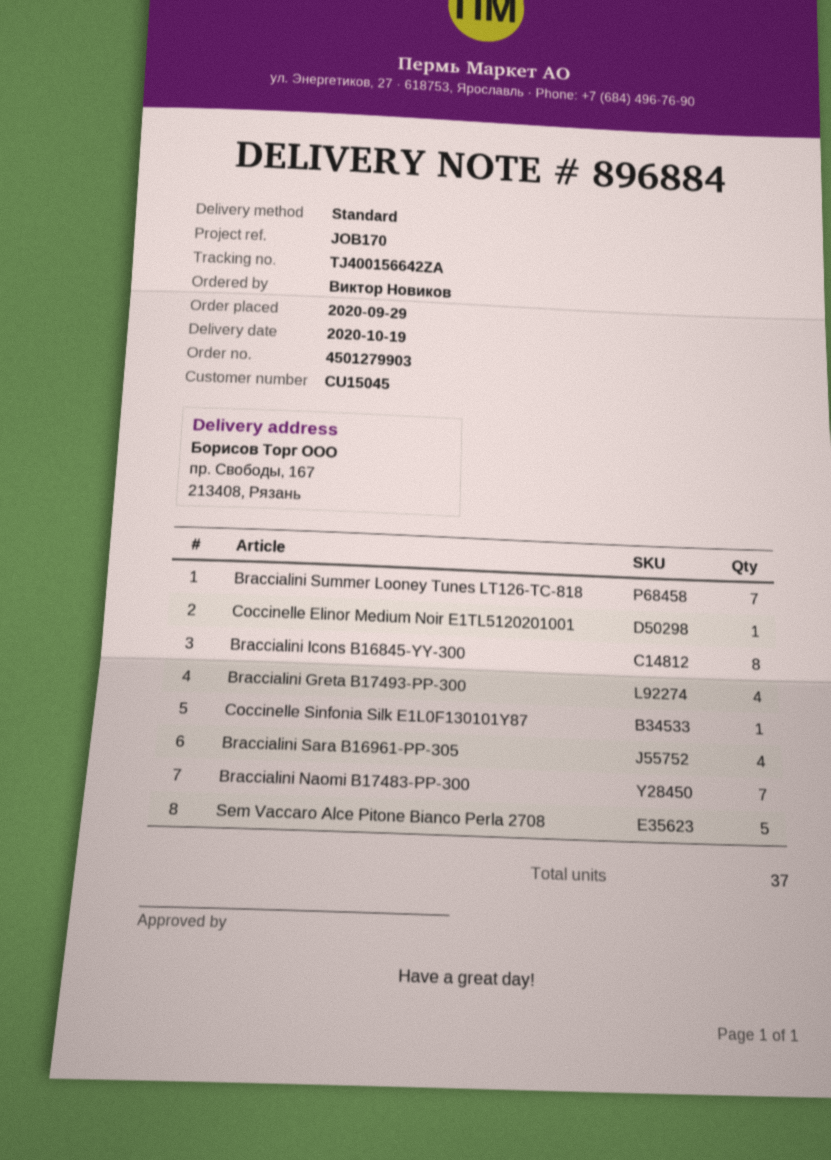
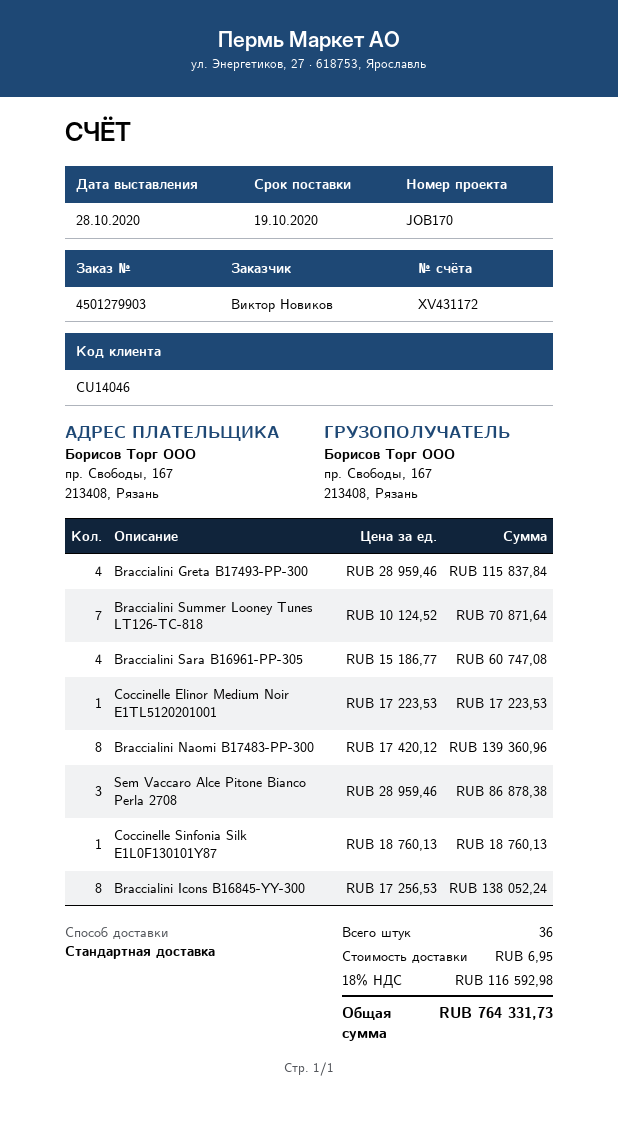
customer number: CU15045 -> CU14046
Braccialini Naomi B17483-PP-300: 7 -> 8
Sem Vaccaro Alce Pitone Bianco Perla 2708: 5 -> 3
total quantity: 37 -> 36

